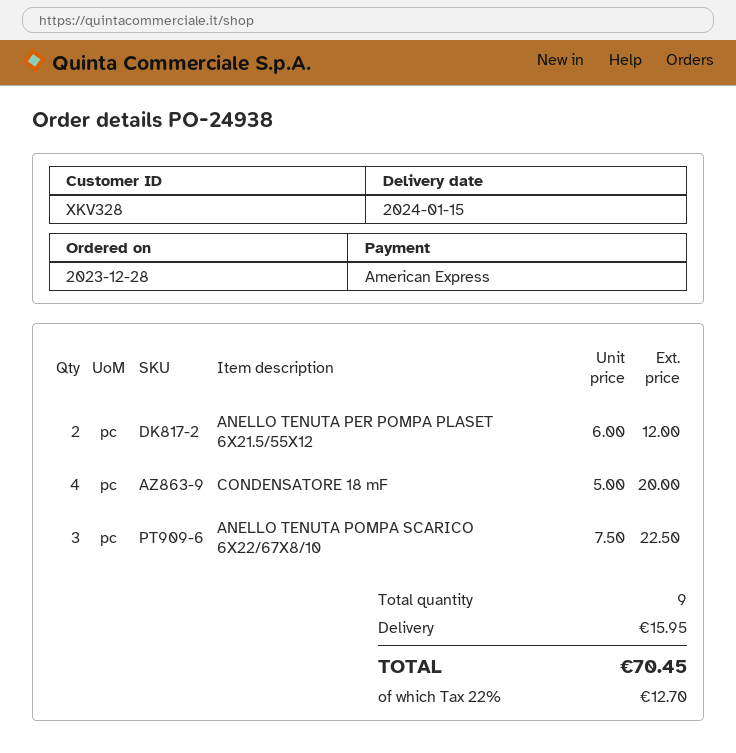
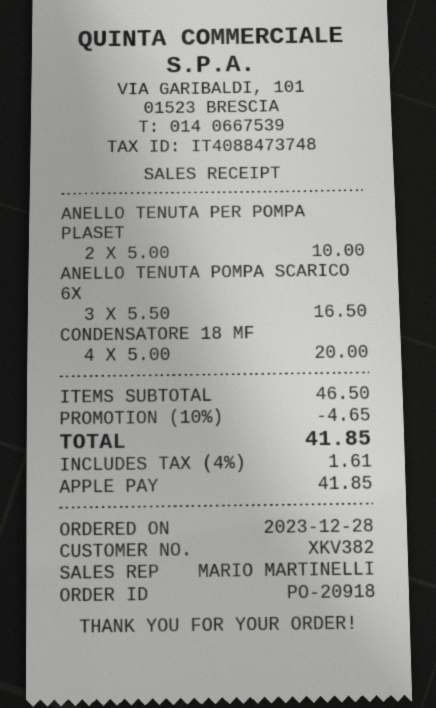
order number: PO-24938 -> PO-20918
customer number: XKV328 -> XKV382
payment method: American Express -> Apple Pay
ANELLO TENUTA PER POMPA PLASET 6X21.5/55X12: 2 x 6.00 = 12.00 -> 2 x 5.00 = 10.00
ANELLO TENUTA POMPA SCARICO 6X22/67X8/10: 3 x 7.50 = 22.50 -> 3 x 5.50 = 16.50
discount: none -> 10% = 4.65
shipping: 15.95 -> none
tax: 22% = 12.70 -> 4% = 1.61
total: 70.45 -> 41.85

